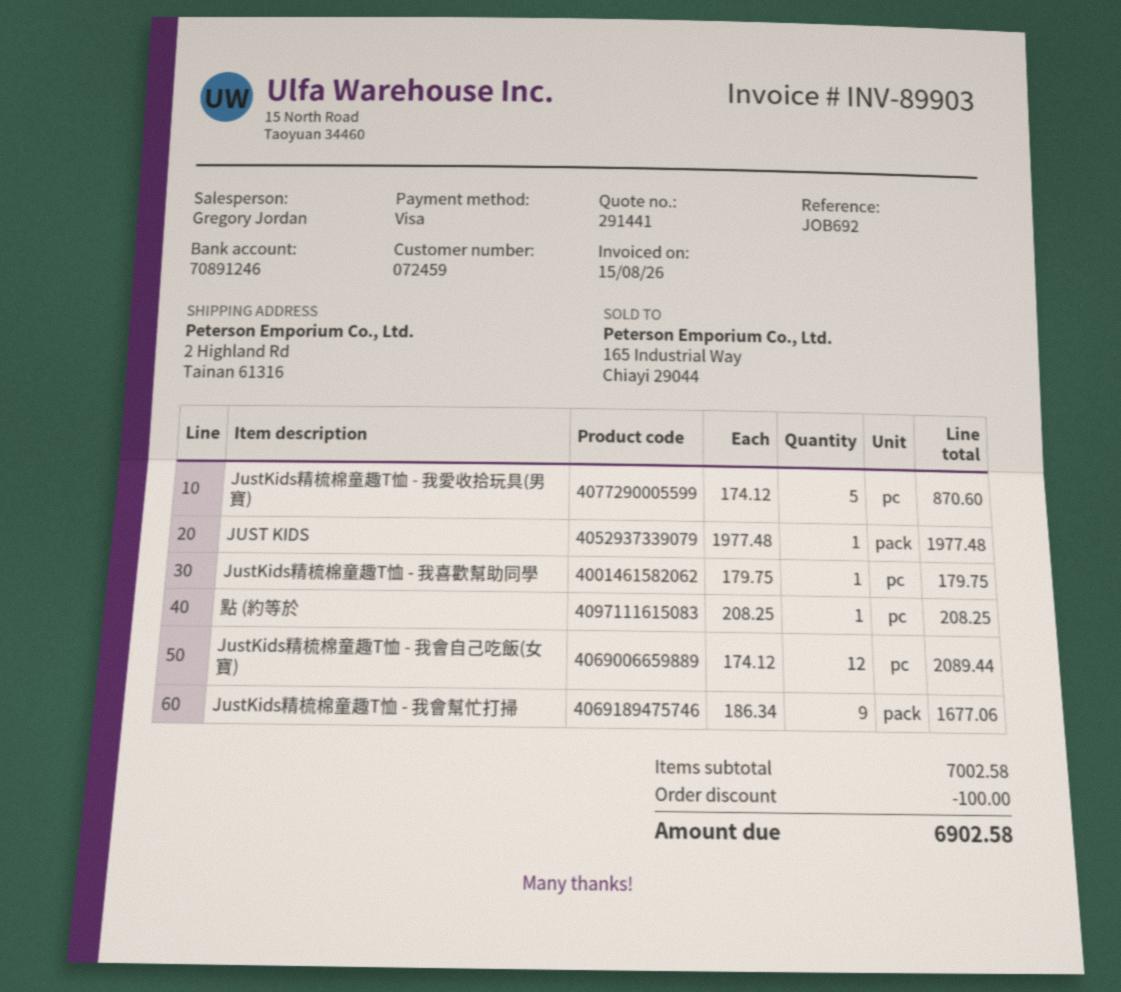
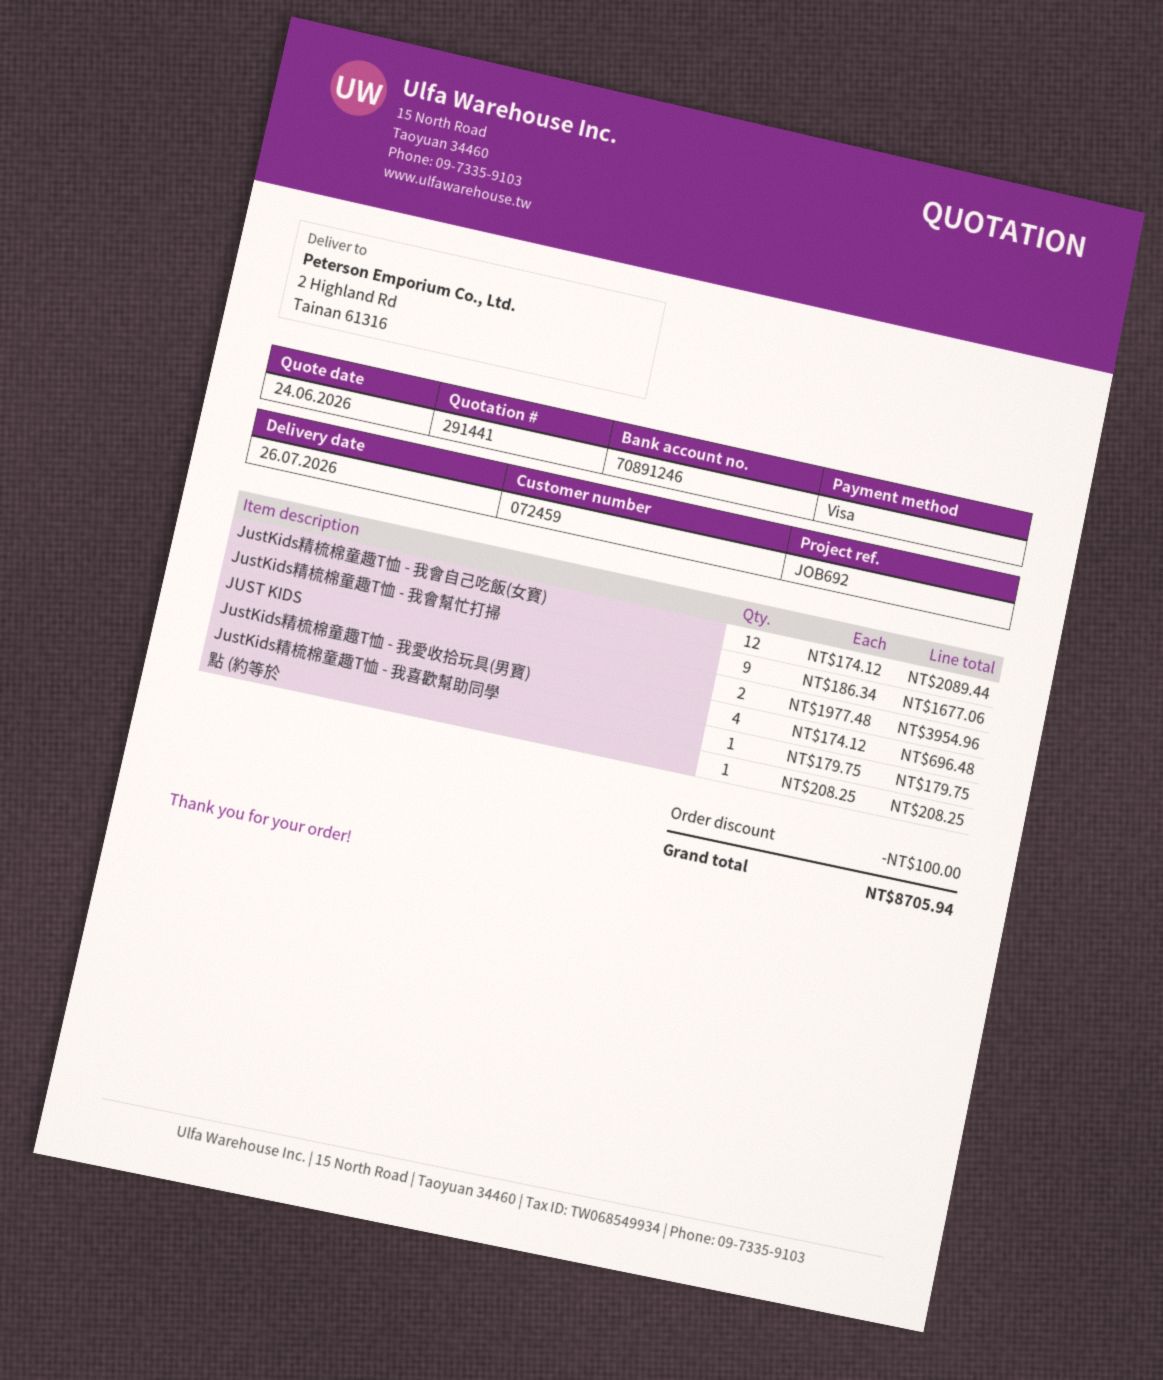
JustKids精梳棉童趣T恤 - 我愛收拾玩具(男寶): 5 x 174.12 = 870.60 -> 4 x 174.12 = 696.48
JUST KIDS: 1 x 1977.48 = 1977.48 -> 2 x 1977.48 = 3954.96
total: 6902.58 -> 8705.94

